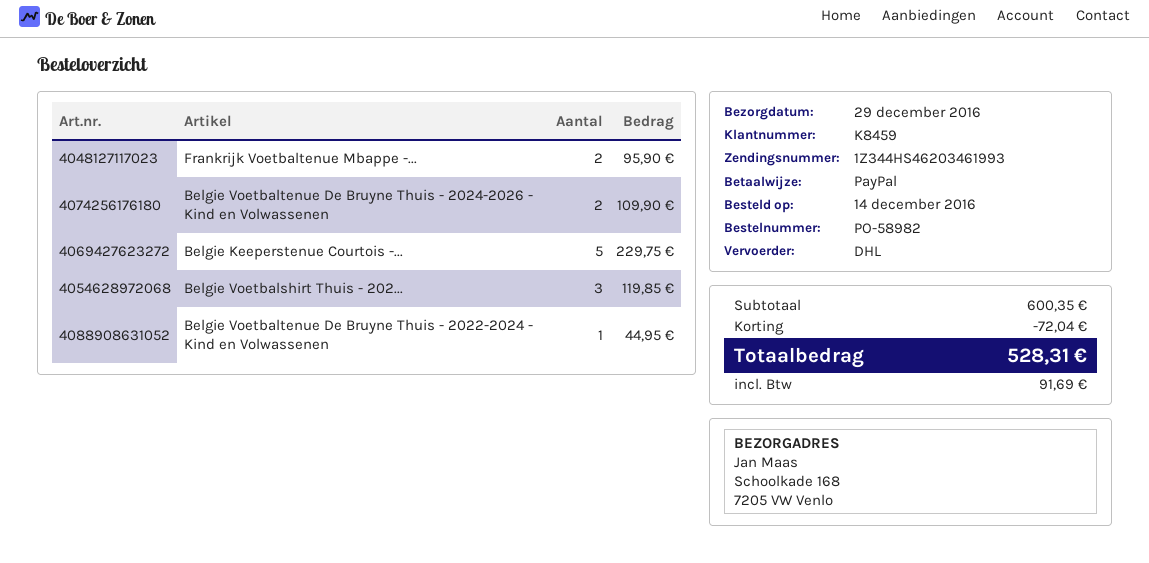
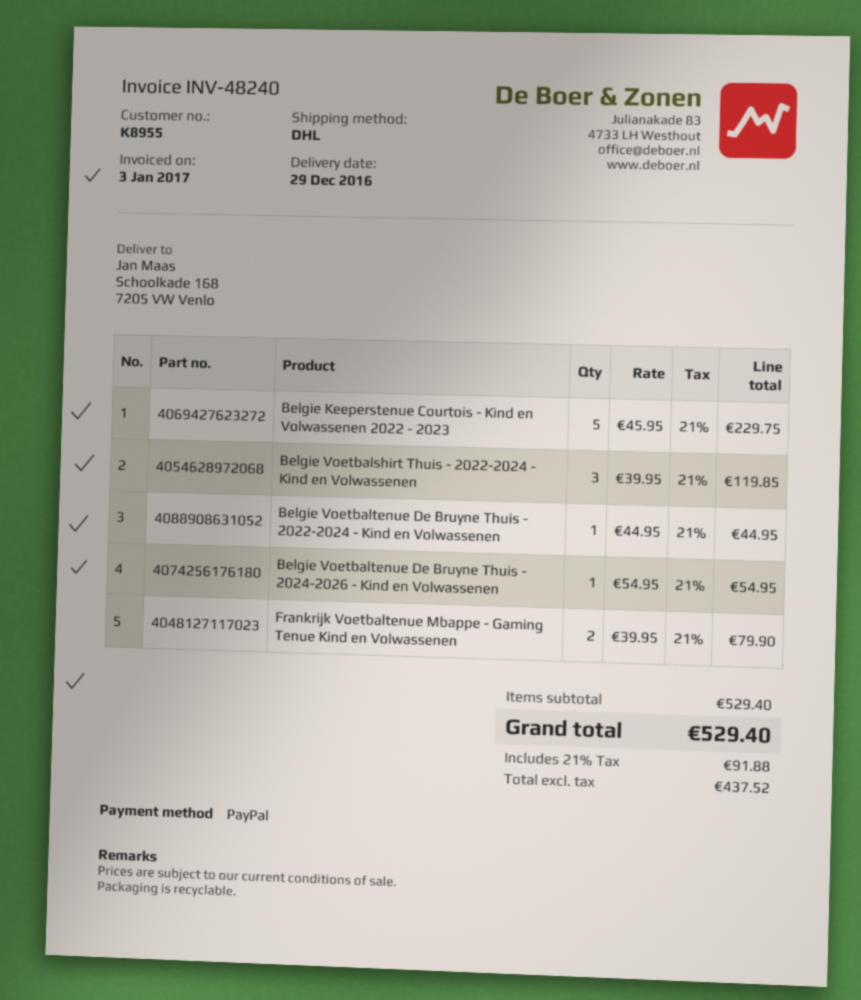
customer number: K8459 -> K8955
Frankrijk Voetbaltenue Mbappe -...: 2 for 95.90 -> 2 for 79.90
Belgie Voetbaltenue De Bruyne Thuis - 2024-2026 - Kind en Volwassenen: 2 for 109.90 -> 1 for 54.95
subtotal: 600.35 -> 529.40
discount: 72.04 -> none
tax: 91.69 -> 91.88
total: 528.31 -> 529.40

